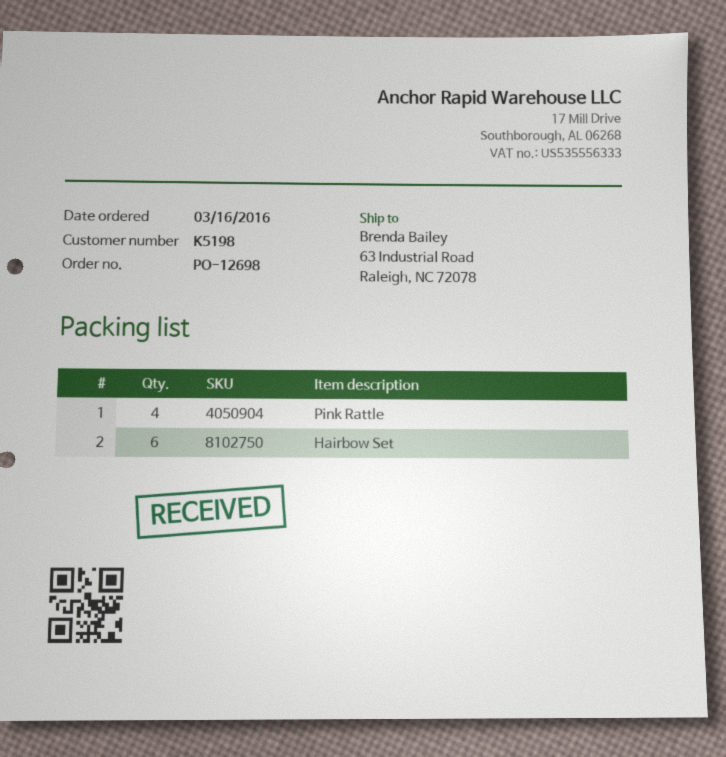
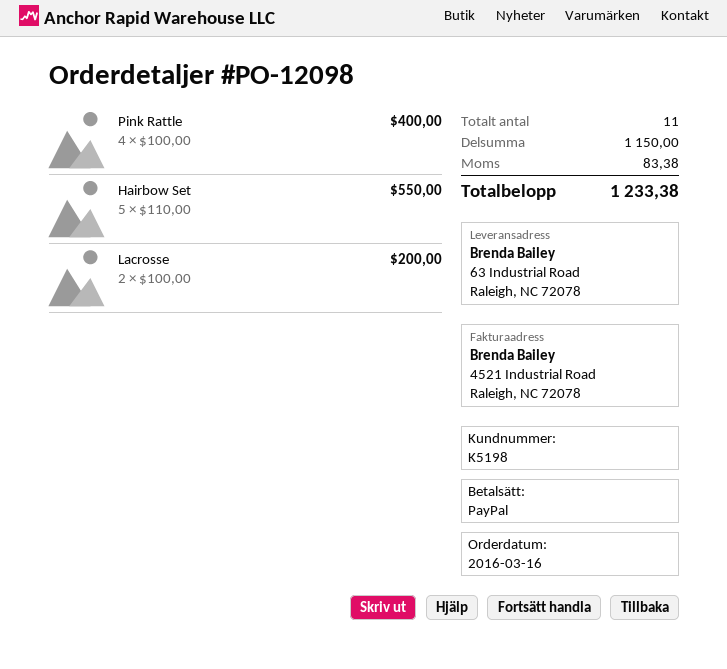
order number: PO-12698 -> PO-12098
Hairbow Set: 6 -> 5
Lacrosse: none -> 2

